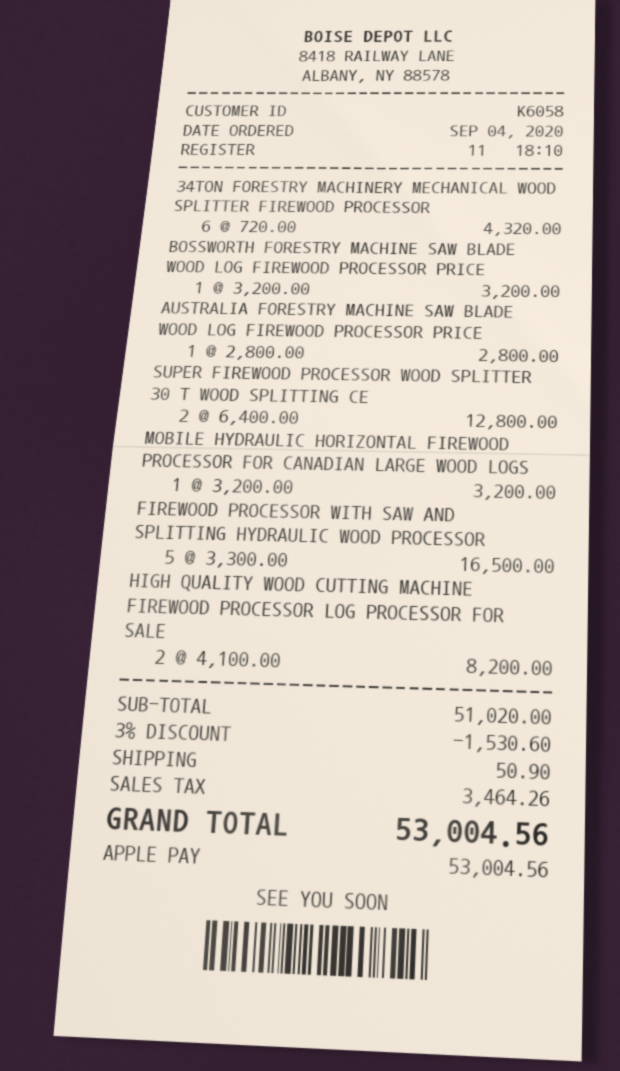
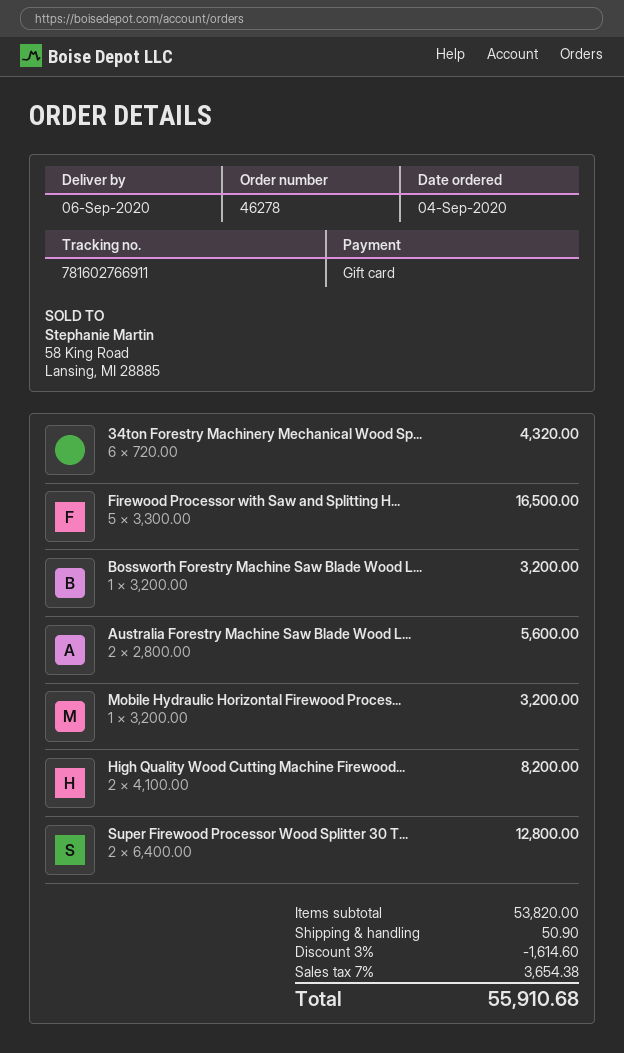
payment method: Apple Pay -> gift card
AUSTRALIA FORESTRY MACHINE SAW BLADE WOOD LOG FIREWOOD PROCESSOR PRICE: 1 x 2800.00 = 2800.00 -> 2 x 2800.00 = 5600.00
subtotal: 51020.00 -> 53820.00
discount: 3% = 1530.60 -> 3% = 1614.60
tax: 3464.26 -> 3654.38
total: 53004.56 -> 55910.68

